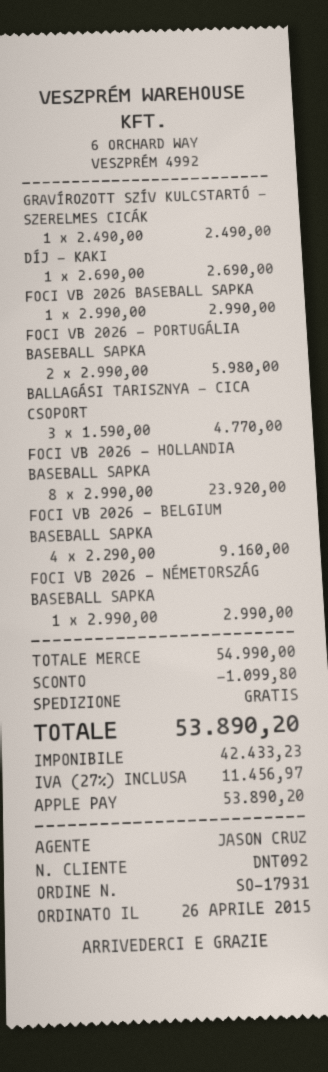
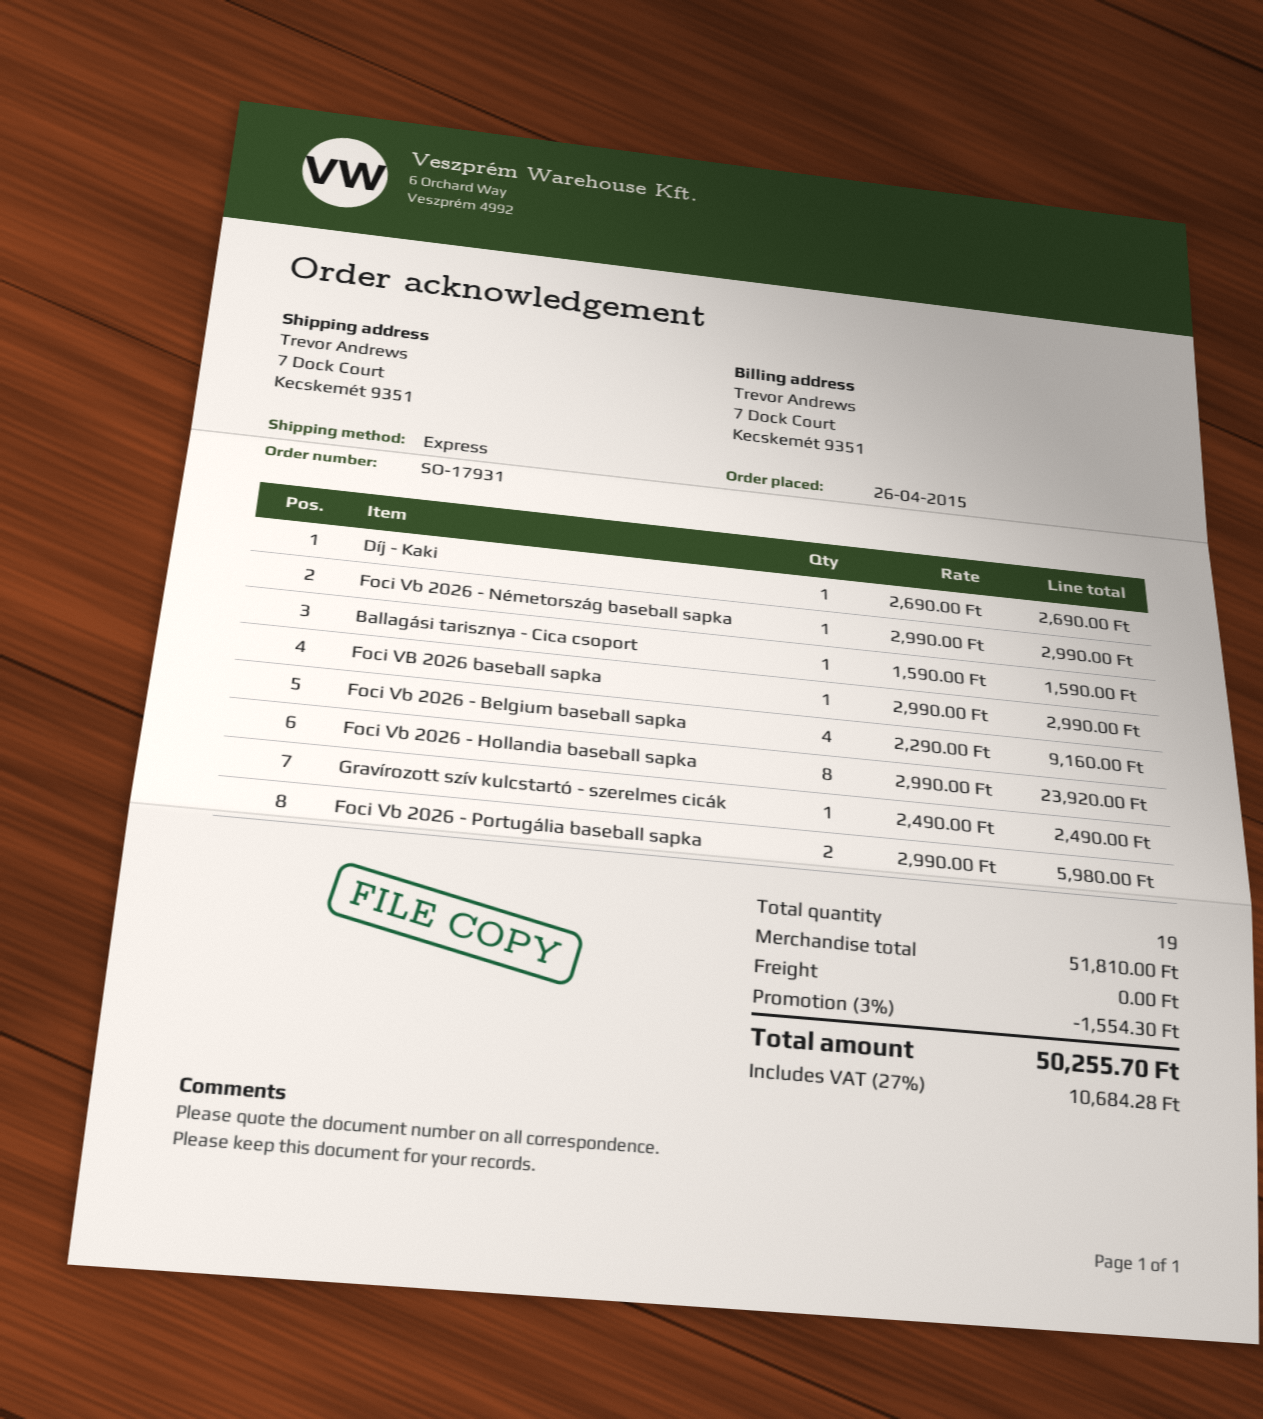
BALLAGÁSI TARISZNYA - CICA CSOPORT: 3 x 1590.00 = 4770.00 -> 1 x 1590.00 = 1590.00
subtotal: 54990.00 -> 51810.00
discount: 1099.80 -> 1554.30
tax: 27% = 11456.97 -> 27% = 10684.28
total: 53890.20 -> 50255.70

